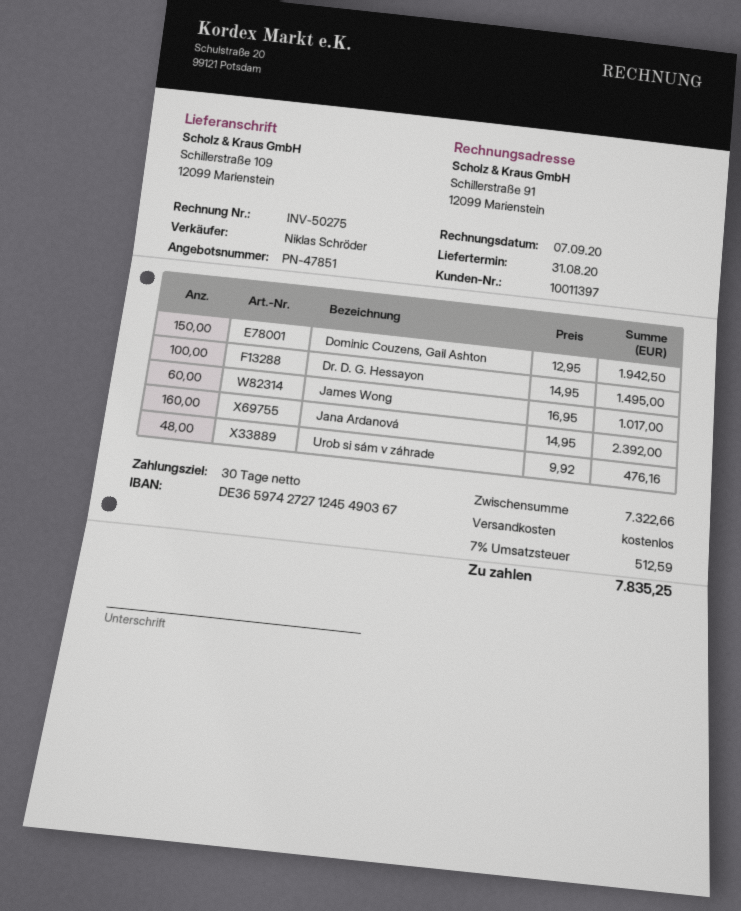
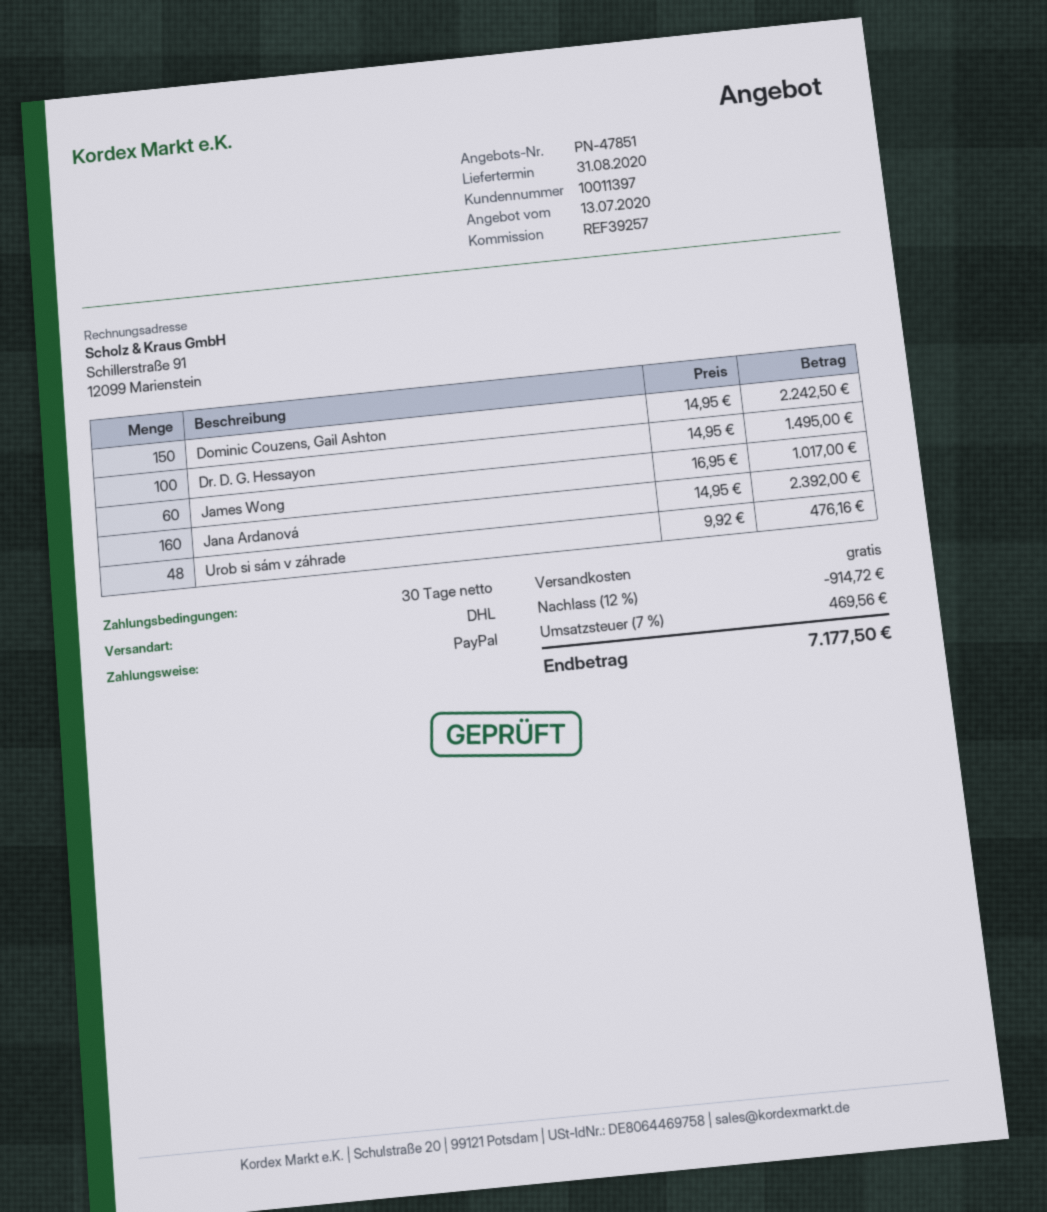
Dominic Couzens, Gail Ashton: 150 x 12.95 = 1942.50 -> 150 x 14.95 = 2242.50
discount: none -> 12% = 914.72
tax: 7% = 512.59 -> 7% = 469.56
total: 7835.25 -> 7177.50

